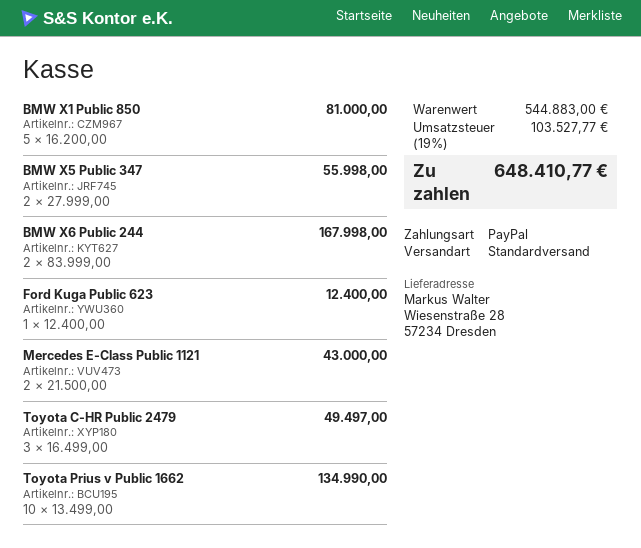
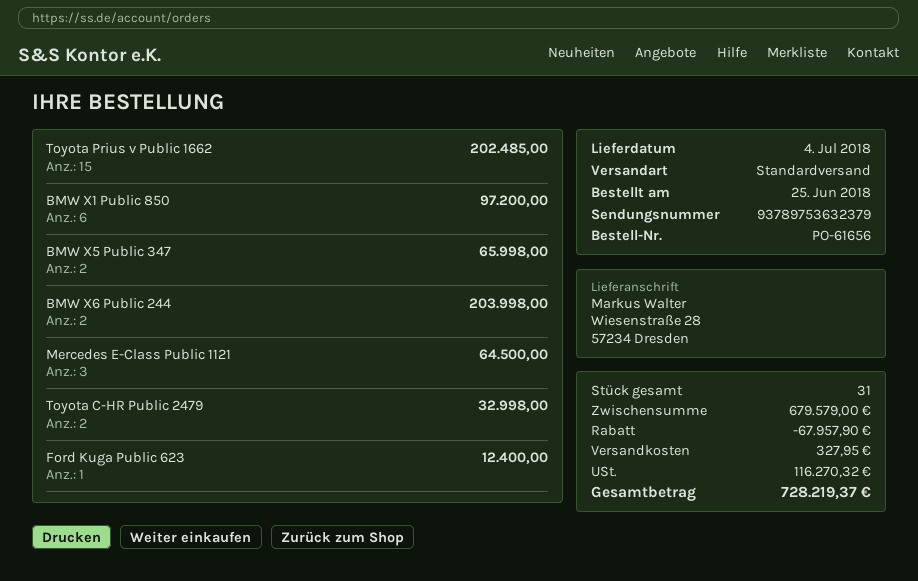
BMW X1 Public 850: 5 for 81000.00 -> 6 for 97200.00
BMW X5 Public 347: 2 for 55998.00 -> 2 for 65998.00
BMW X6 Public 244: 2 for 167998.00 -> 2 for 203998.00
Mercedes E-Class Public 1121: 2 for 43000.00 -> 3 for 64500.00
Toyota C-HR Public 2479: 3 for 49497.00 -> 2 for 32998.00
Toyota Prius v Public 1662: 10 for 134990.00 -> 15 for 202485.00
subtotal: 544883.00 -> 679579.00
discount: none -> 67957.90
shipping: none -> 327.95
tax: 103527.77 -> 116270.32
total: 648410.77 -> 728219.37

